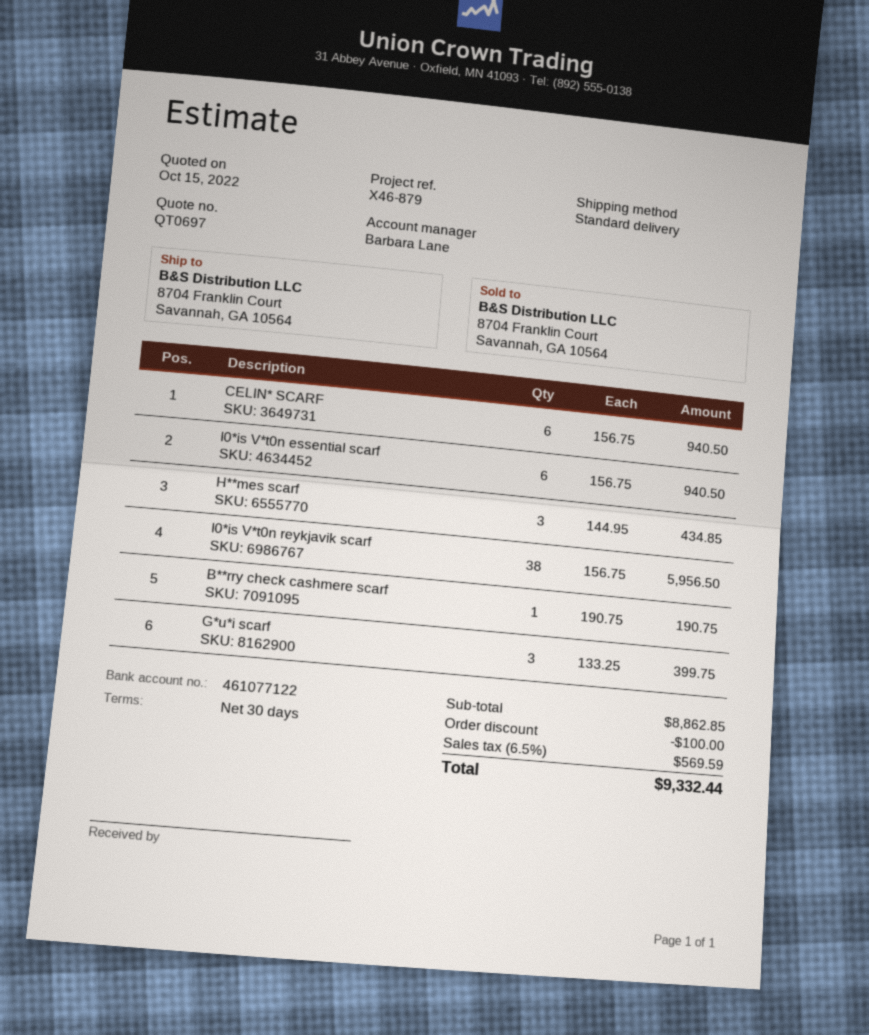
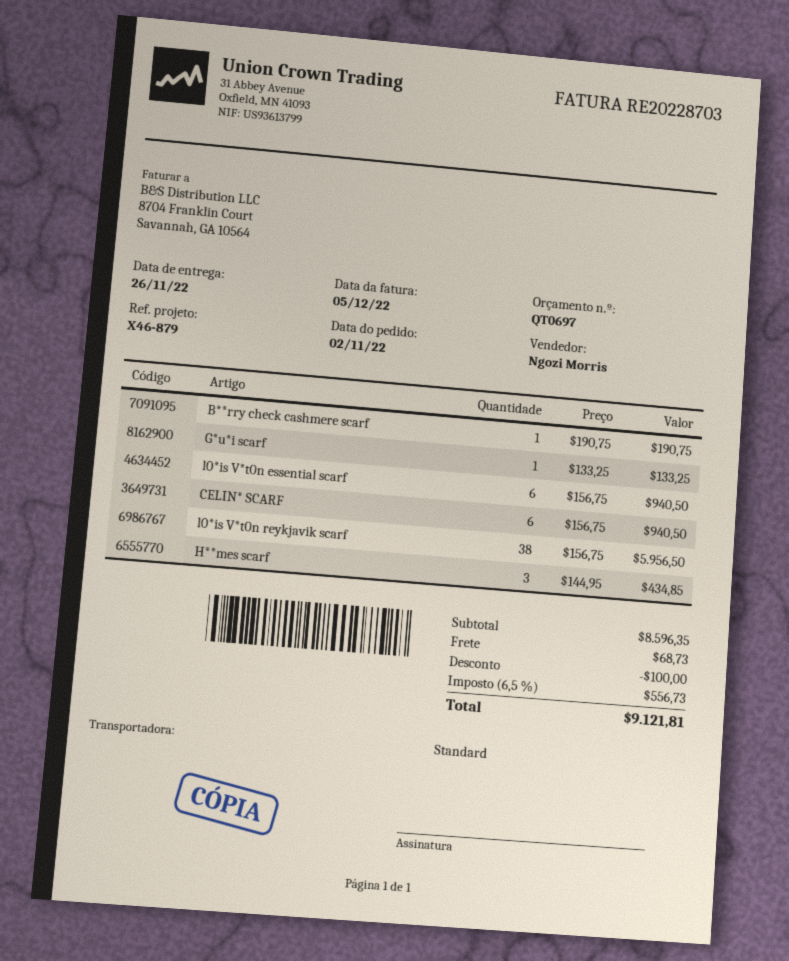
sales rep: Barbara Lane -> Ngozi Morris
G*u*i scarf: 3 x 133.25 = 399.75 -> 1 x 133.25 = 133.25
subtotal: 8862.85 -> 8596.35
shipping: none -> 68.73
tax: 6.5% = 569.59 -> 6.5% = 556.73
total: 9332.44 -> 9121.81

